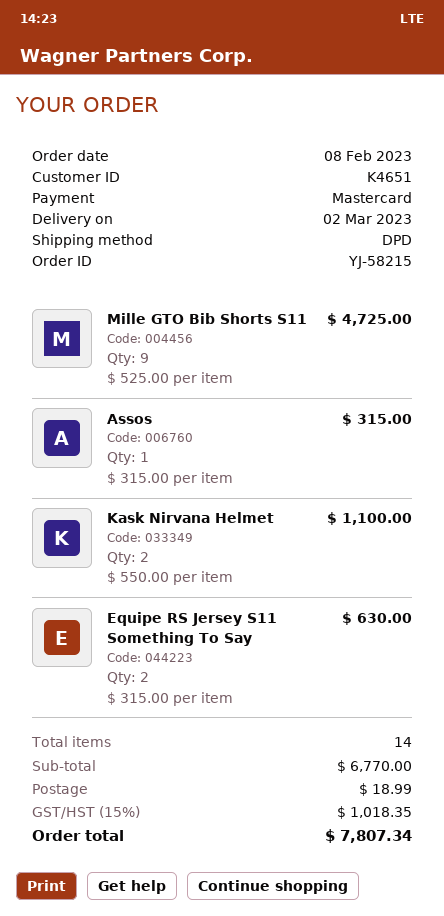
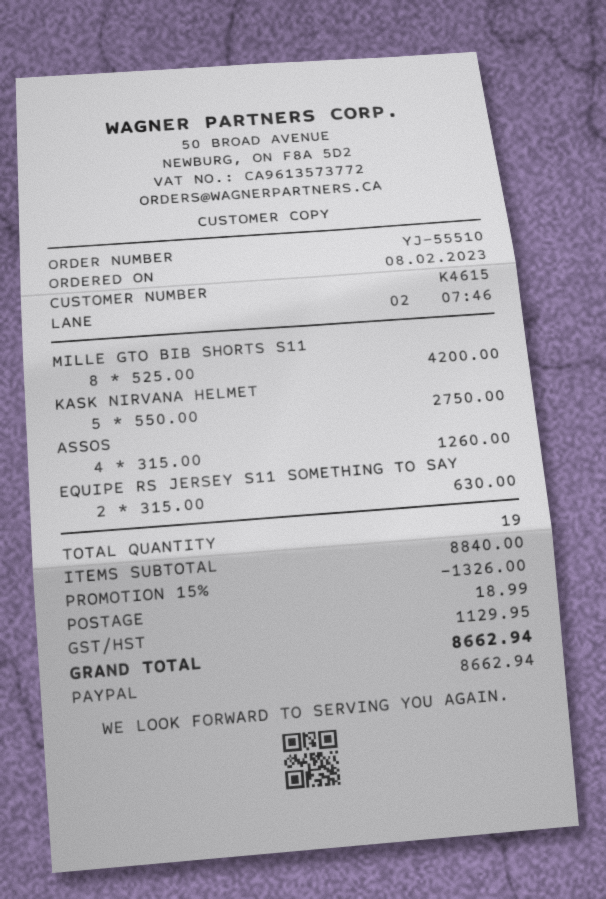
order number: YJ-58215 -> YJ-55510
customer number: K4651 -> K4615
payment method: Mastercard -> PayPal
Mille GTO Bib Shorts S11: 9 x 525.00 = 4725.00 -> 8 x 525.00 = 4200.00
Assos: 1 x 315.00 = 315.00 -> 4 x 315.00 = 1260.00
Kask Nirvana Helmet: 2 x 550.00 = 1100.00 -> 5 x 550.00 = 2750.00
total quantity: 14 -> 19
subtotal: 6770.00 -> 8840.00
discount: none -> 15% = 1326.00
tax: 1018.35 -> 1129.95
total: 7807.34 -> 8662.94

